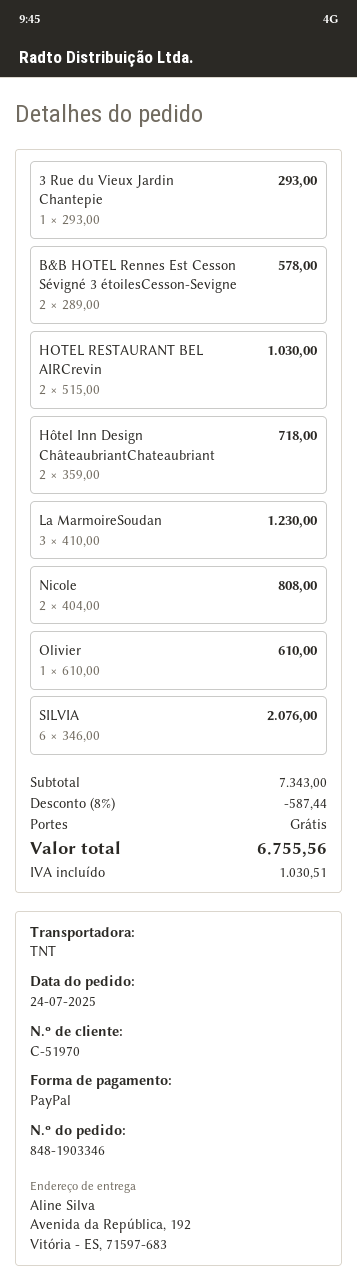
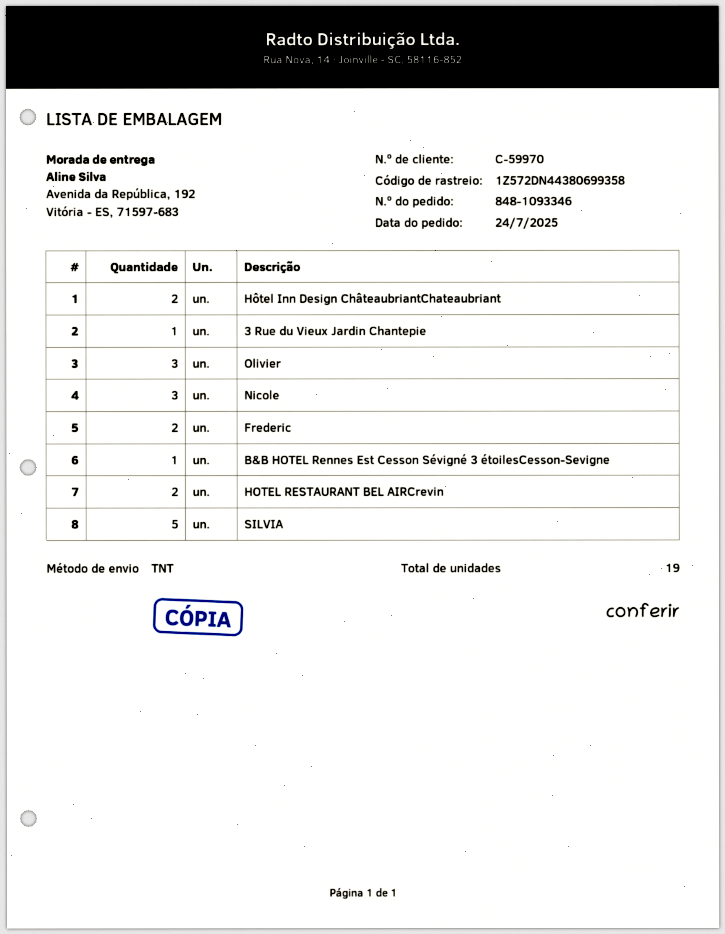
order number: 848-1903346 -> 848-1093346
customer number: C-51970 -> C-59970
B&B HOTEL Rennes Est Cesson Sévigné 3 étoilesCesson-Sevigne: 2 -> 1
La MarmoireSoudan: 3 -> none
Nicole: 2 -> 3
Olivier: 1 -> 3
SILVIA: 6 -> 5
Frederic: none -> 2

